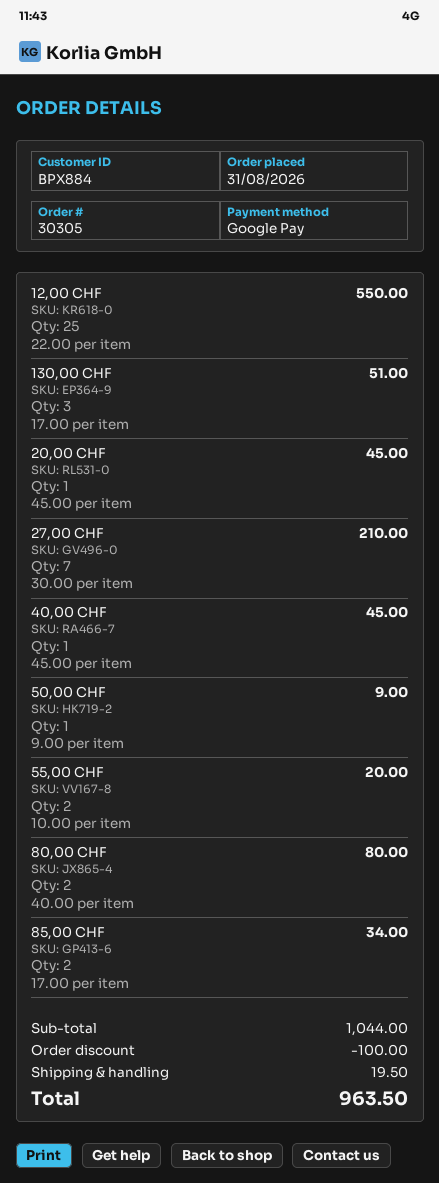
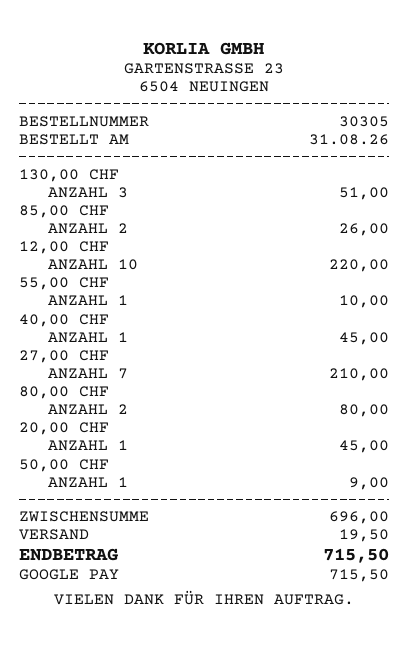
12,00 CHF: 25 for 550.00 -> 10 for 220.00
55,00 CHF: 2 for 20.00 -> 1 for 10.00
85,00 CHF: 2 for 34.00 -> 2 for 26.00
subtotal: 1044.00 -> 696.00
discount: 100.00 -> none
total: 963.50 -> 715.50

